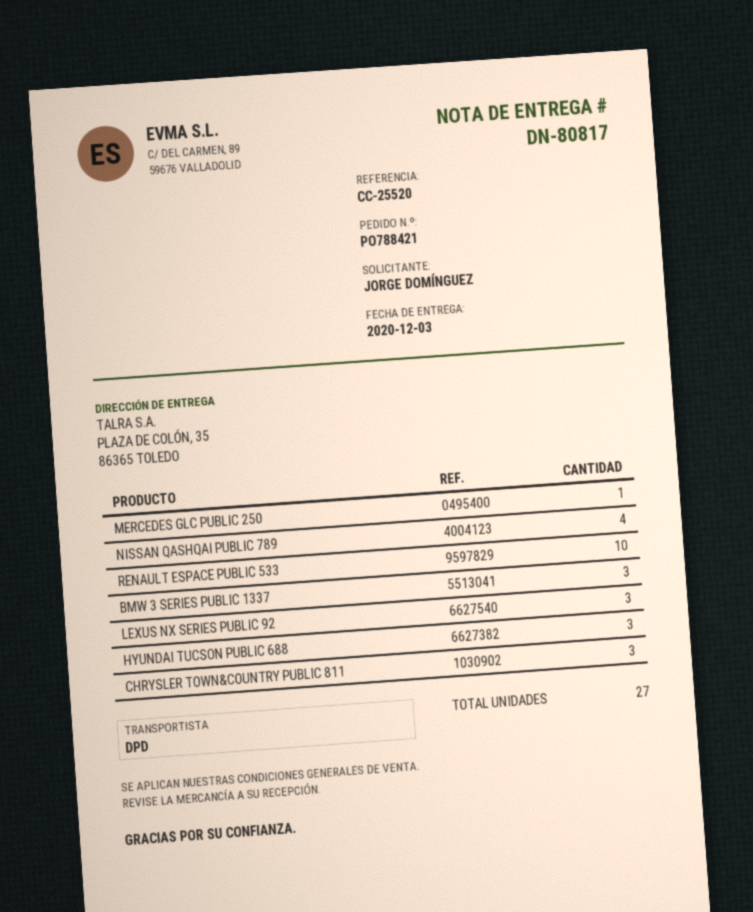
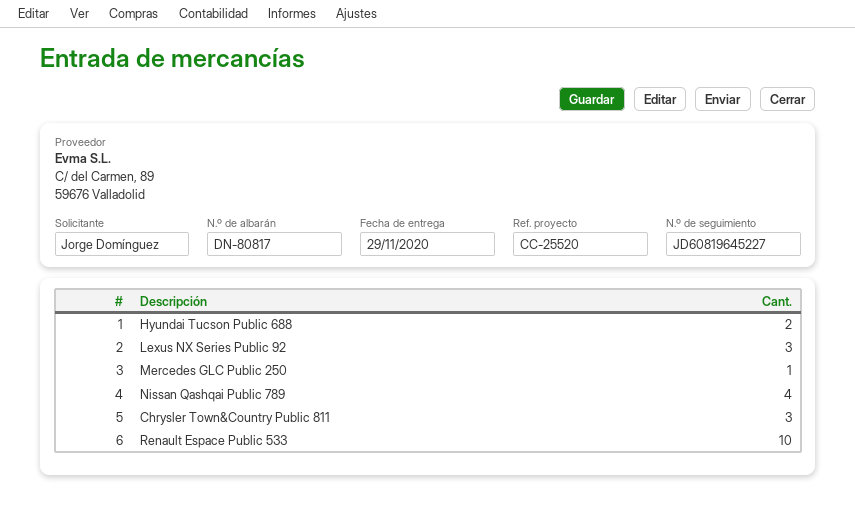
delivery date: 2020-12-03 -> 2020-11-29
BMW 3 SERIES PUBLIC 1337: 3 -> none
HYUNDAI TUCSON PUBLIC 688: 3 -> 2

